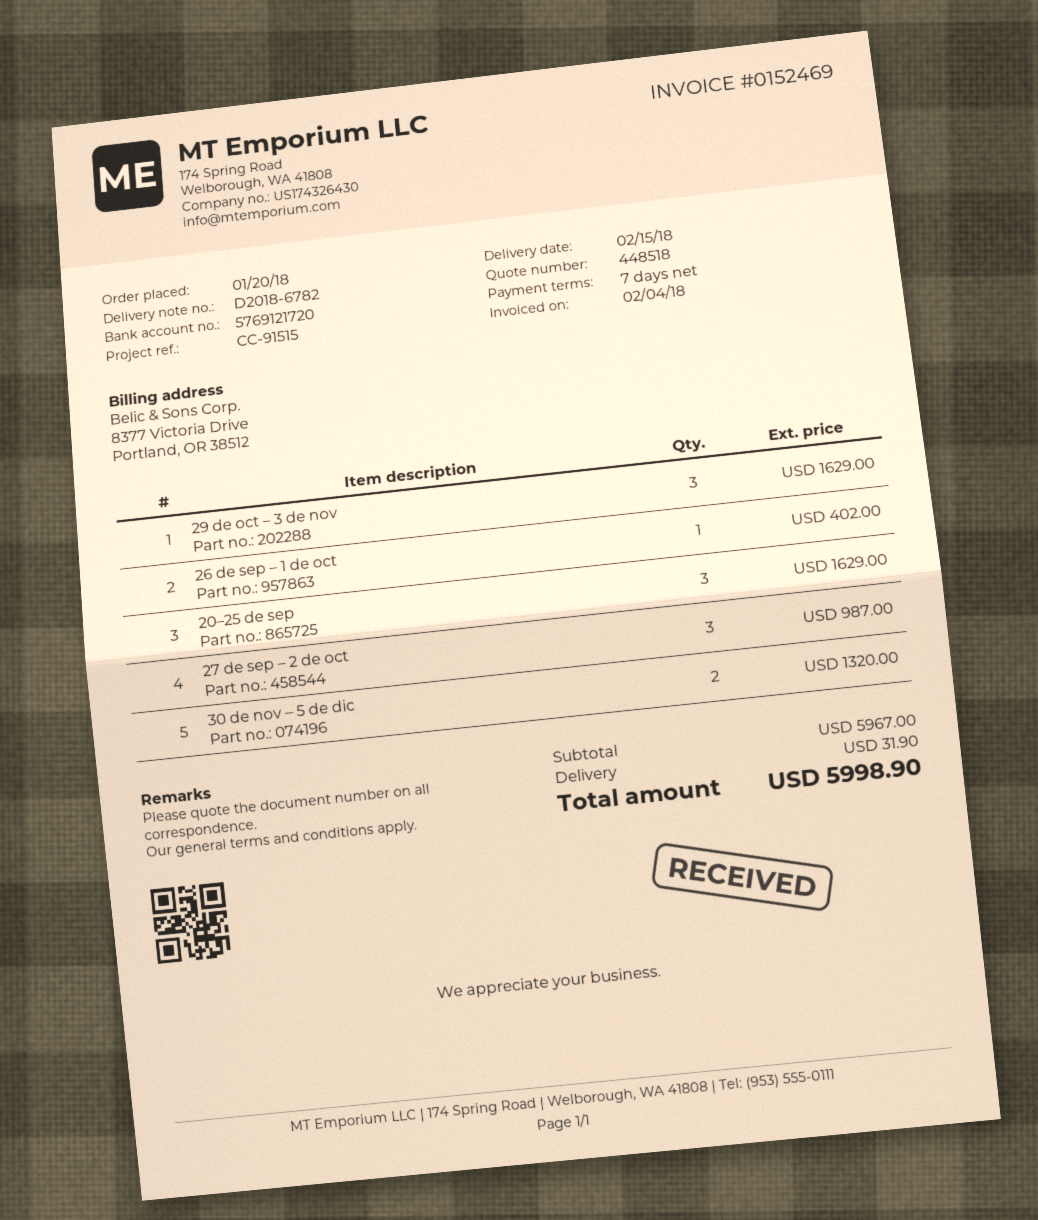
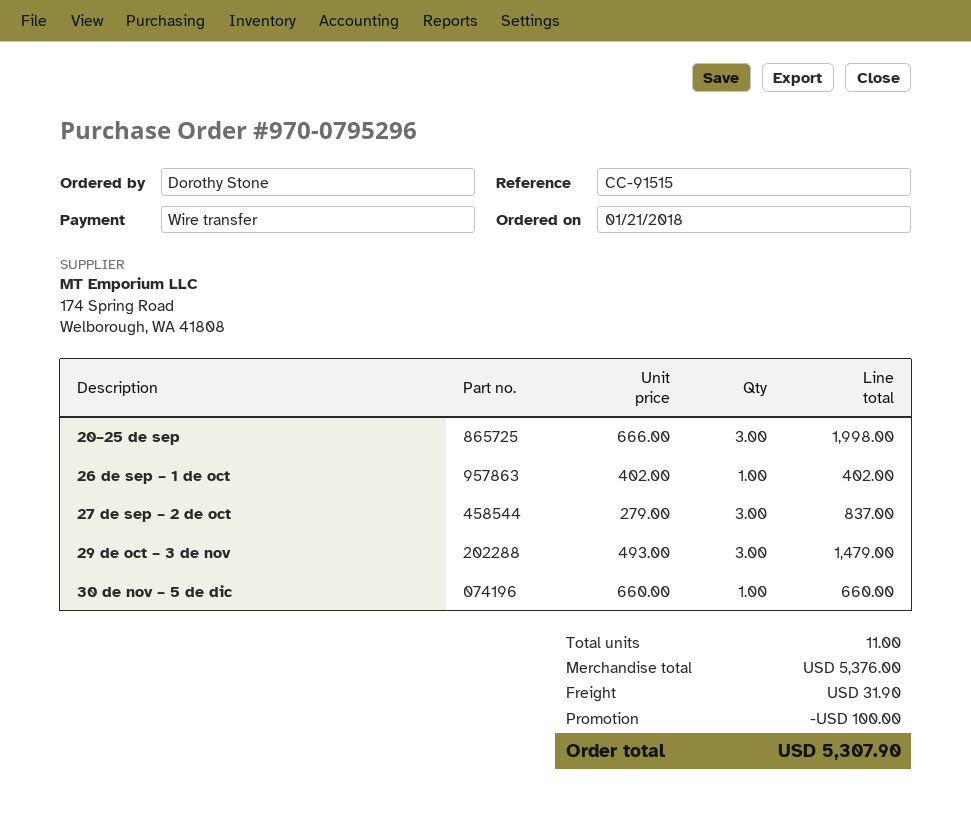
order date: 2018-01-20 -> 2018-01-21
29 de oct – 3 de nov: 3 for 1629.00 -> 3 for 1479.00
20–25 de sep: 3 for 1629.00 -> 3 for 1998.00
27 de sep – 2 de oct: 3 for 987.00 -> 3 for 837.00
30 de nov – 5 de dic: 2 for 1320.00 -> 1 for 660.00
subtotal: 5967.00 -> 5376.00
discount: none -> 100.00
total: 5998.90 -> 5307.90

